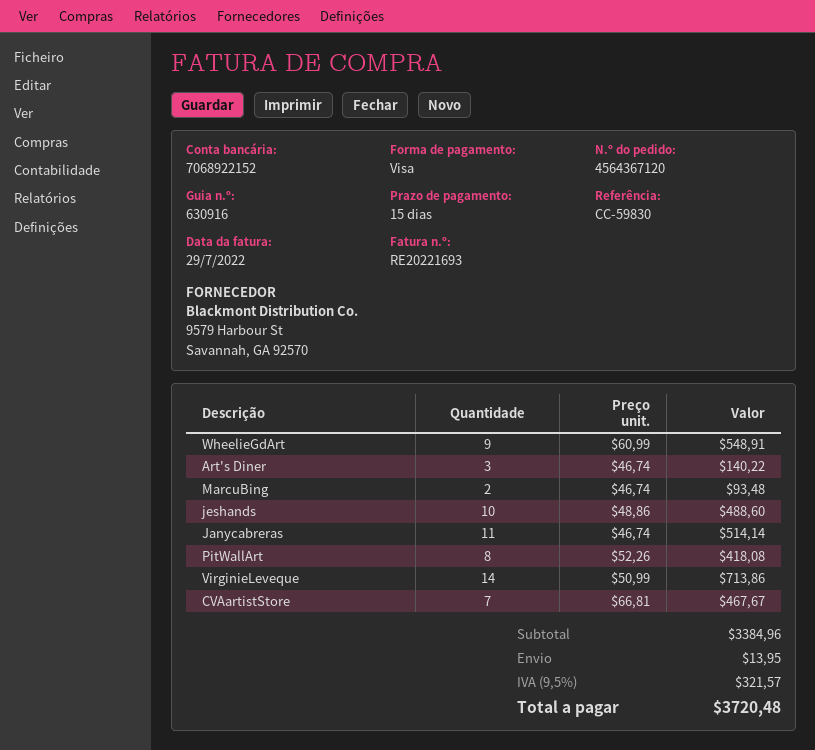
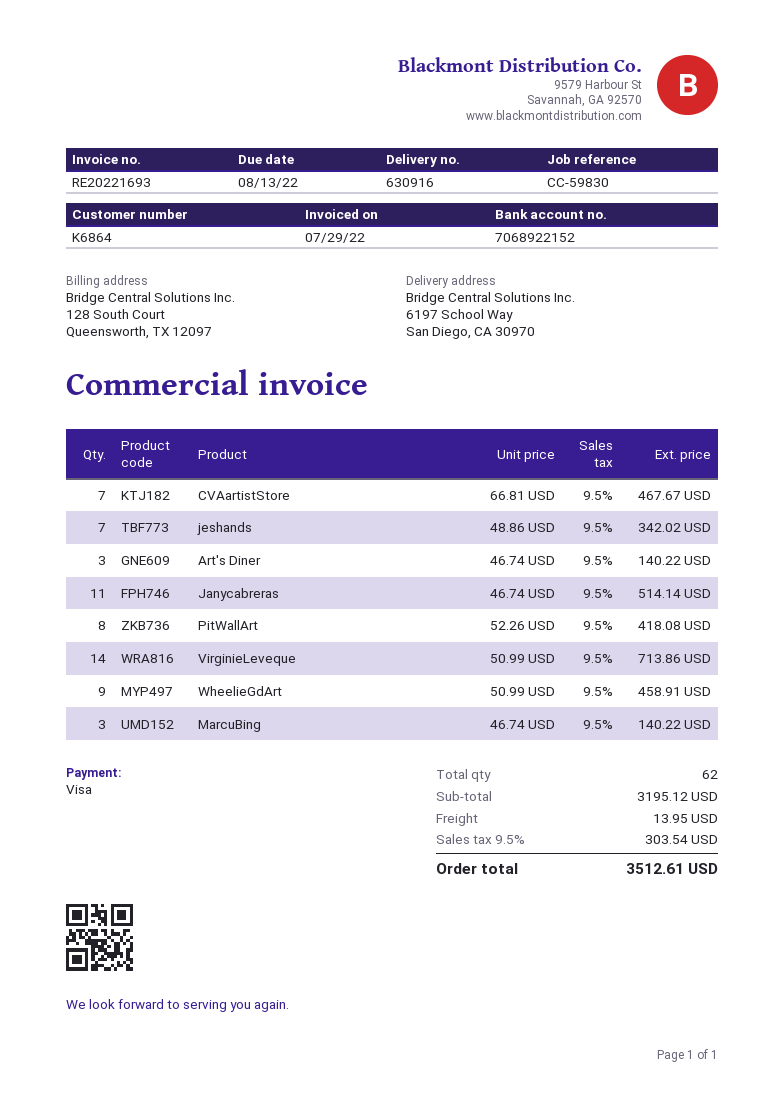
WheelieGdArt: 9 x 60.99 = 548.91 -> 9 x 50.99 = 458.91
MarcuBing: 2 x 46.74 = 93.48 -> 3 x 46.74 = 140.22
jeshands: 10 x 48.86 = 488.60 -> 7 x 48.86 = 342.02
subtotal: 3384.96 -> 3195.12
tax: 9.5% = 321.57 -> 9.5% = 303.54
total: 3720.48 -> 3512.61

